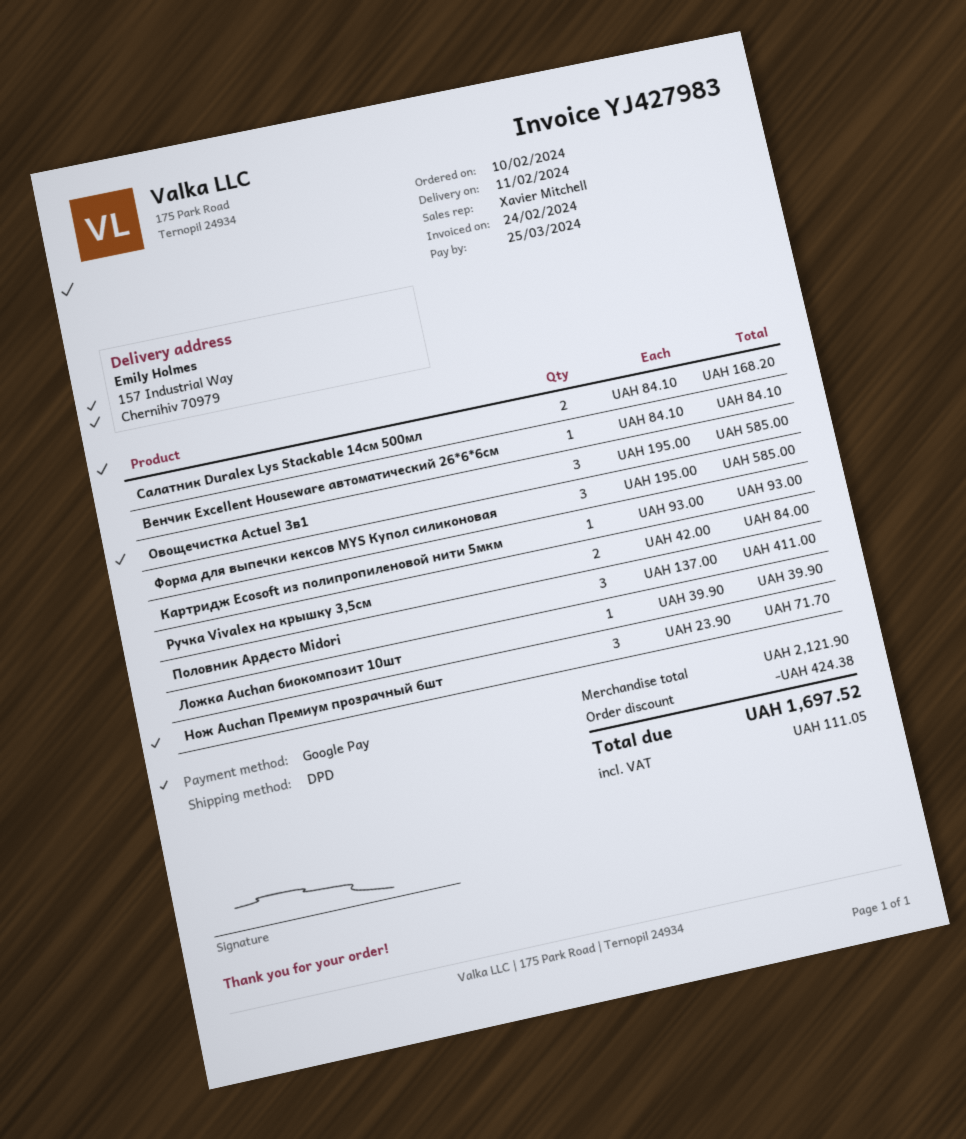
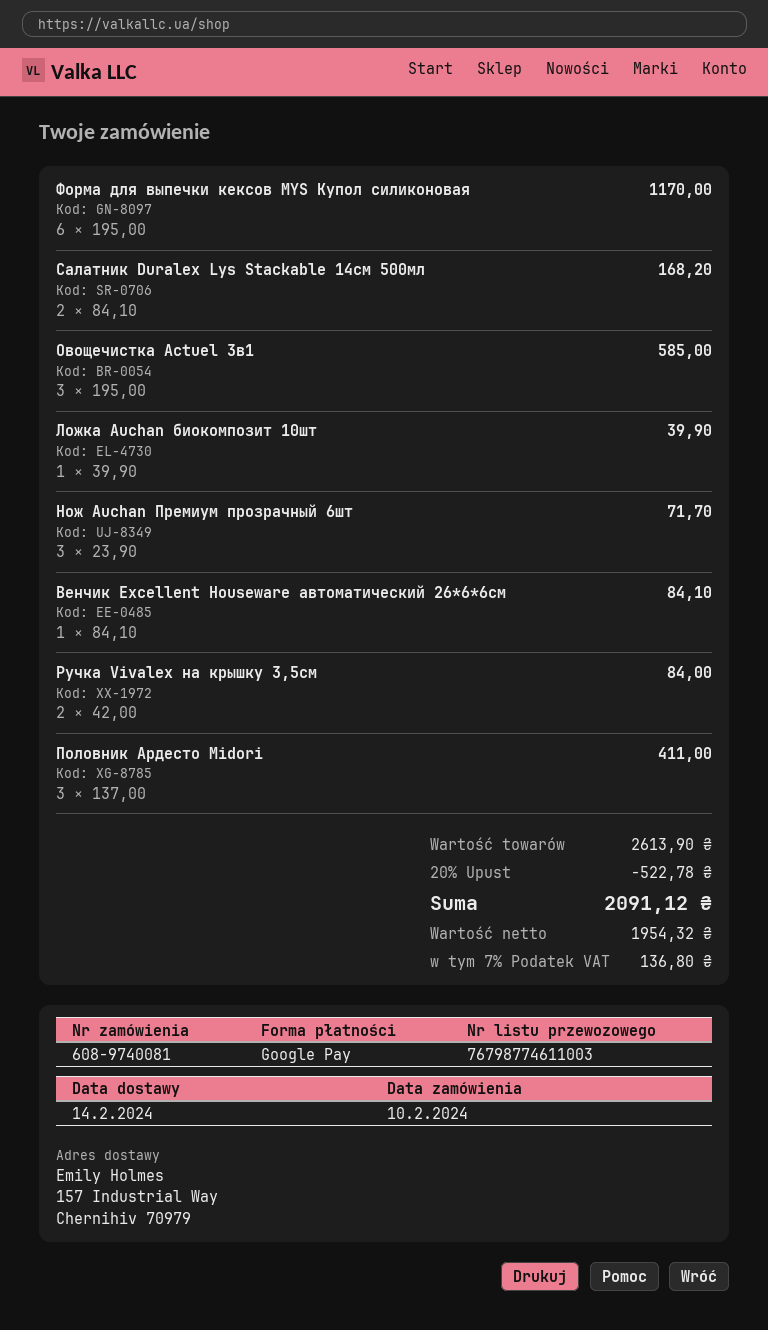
delivery date: 2024-02-11 -> 2024-02-14
Форма для выпечки кексов MYS Купол силиконовая: 3 x 195.00 = 585.00 -> 6 x 195.00 = 1170.00
Картридж Ecosoft из полипропиленовой нити 5мкм: 1 x 93.00 = 93.00 -> none
subtotal: 2121.90 -> 2613.90
discount: 424.38 -> 522.78
tax: 111.05 -> 136.80
total: 1697.52 -> 2091.12

